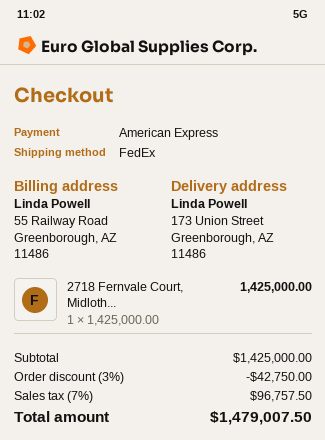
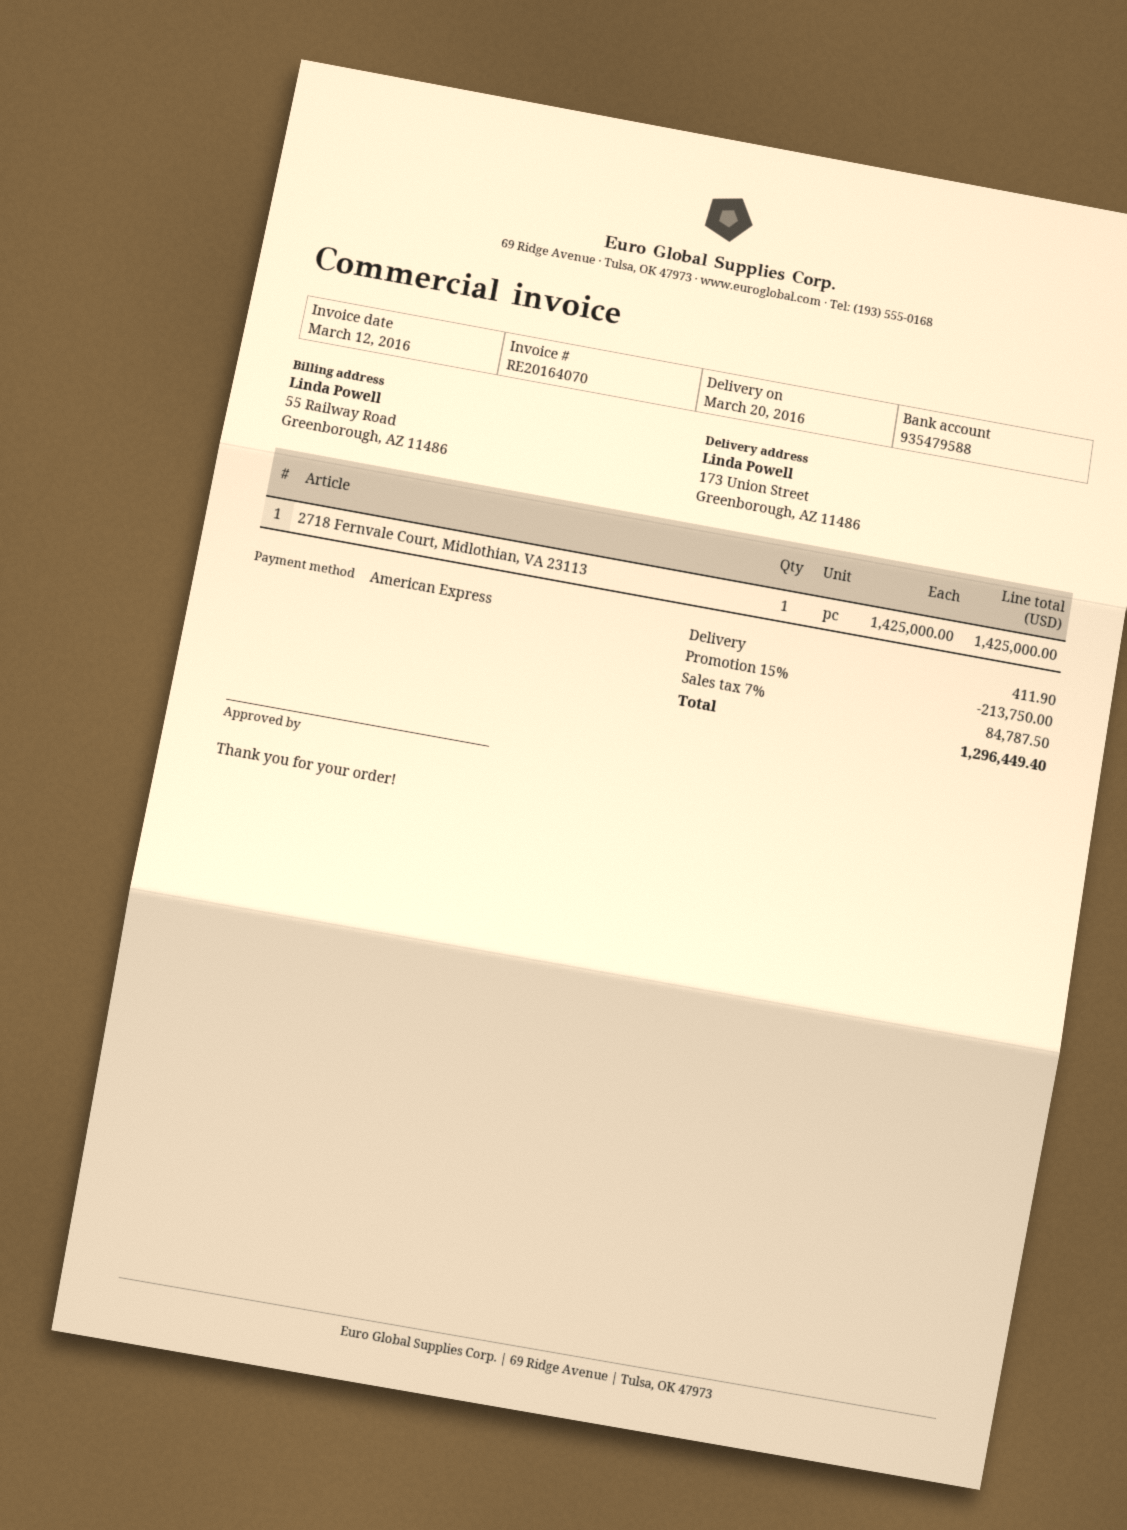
discount: 3% = 42750.00 -> 15% = 213750.00
shipping: none -> 411.90
tax: 7% = 96757.50 -> 7% = 84787.50
total: 1479007.50 -> 1296449.40

